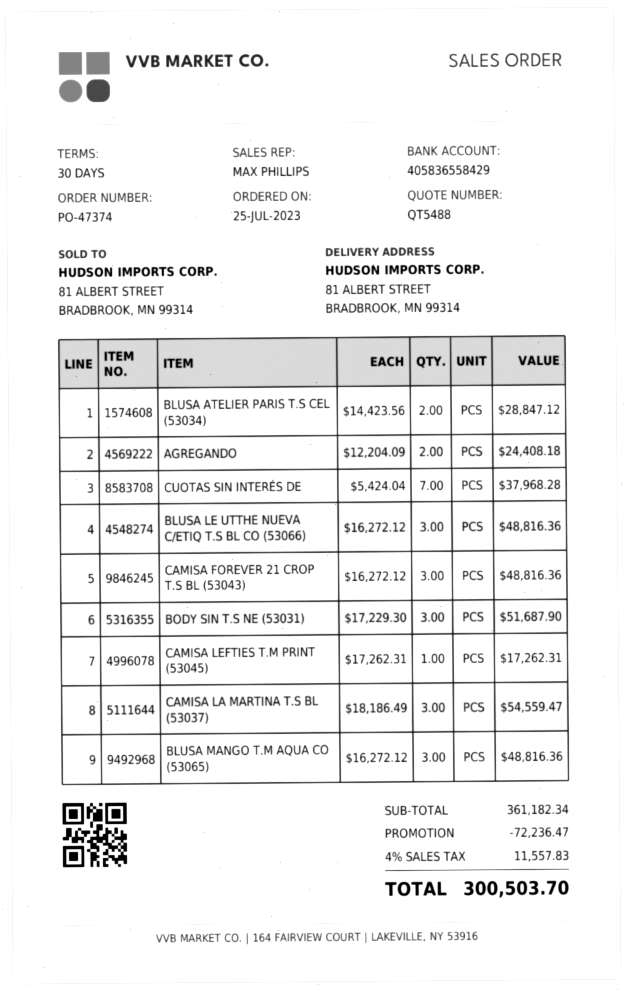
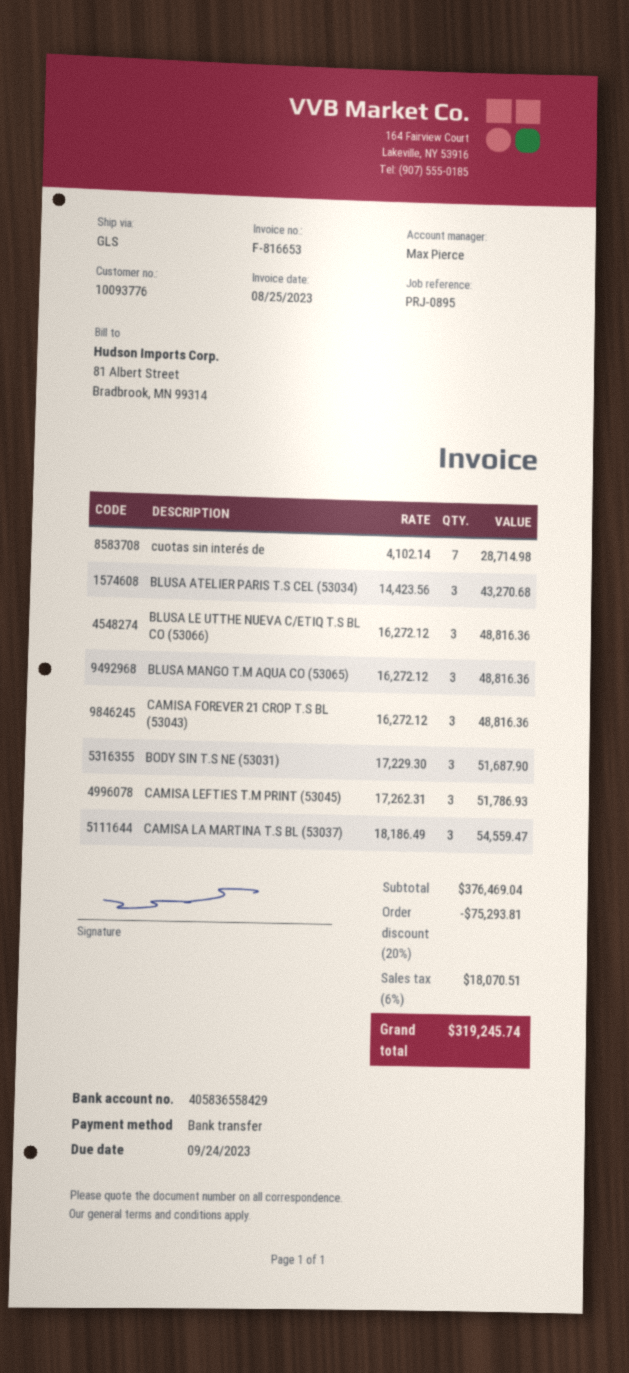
sales rep: MAX PHILLIPS -> Max Pierce
BLUSA ATELIER PARIS T.S CEL (53034): 2 x 14423.56 = 28847.12 -> 3 x 14423.56 = 43270.68
AGREGANDO: 2 x 12204.09 = 24408.18 -> none
CUOTAS SIN INTERÉS DE: 7 x 5424.04 = 37968.28 -> 7 x 4102.14 = 28714.98
CAMISA LEFTIES T.M PRINT (53045): 1 x 17262.31 = 17262.31 -> 3 x 17262.31 = 51786.93
subtotal: 361182.34 -> 376469.04
discount: 72236.47 -> 75293.81
tax: 4% = 11557.83 -> 6% = 18070.51
total: 300503.70 -> 319245.74

